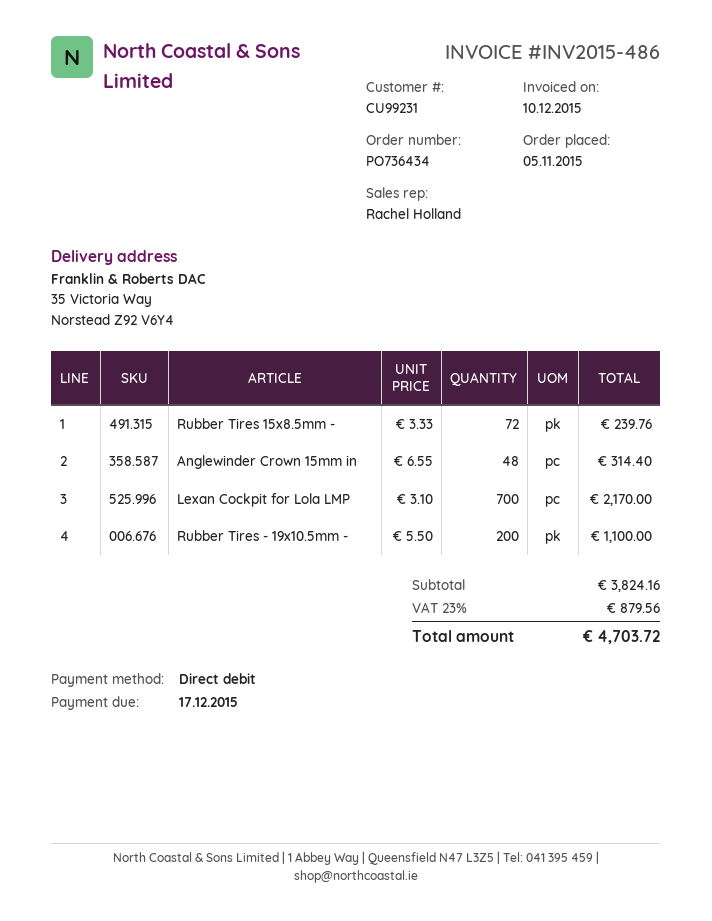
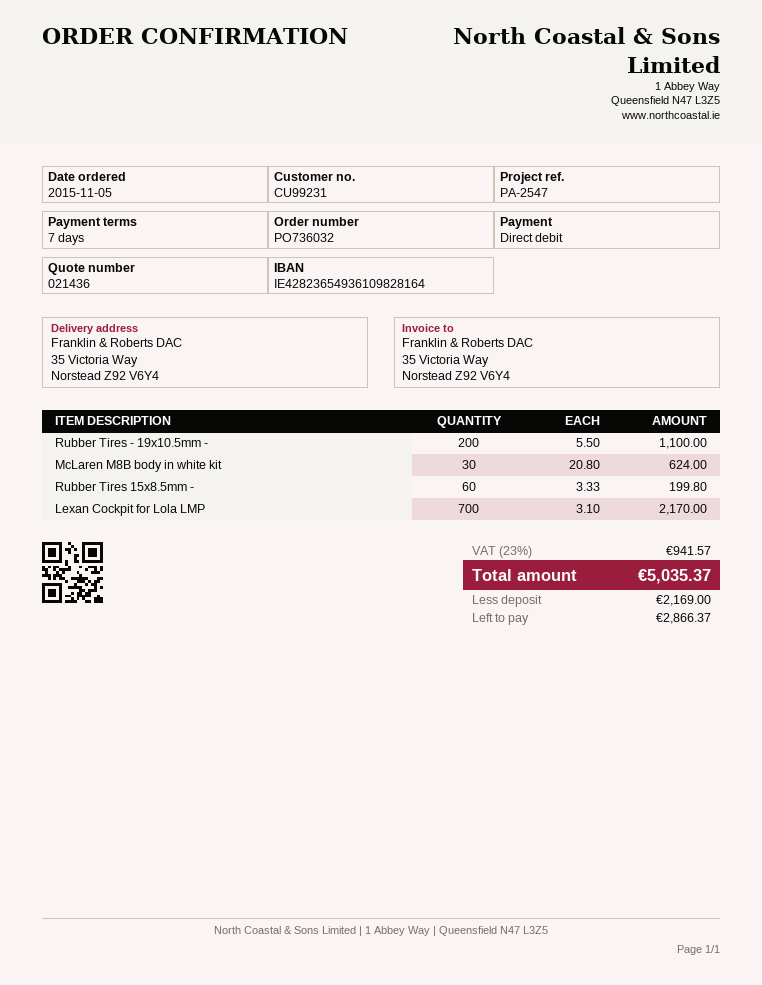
order number: PO736434 -> PO736032
Rubber Tires 15x8.5mm -: 72 x 3.33 = 239.76 -> 60 x 3.33 = 199.80
Anglewinder Crown 15mm in: 48 x 6.55 = 314.40 -> none
McLaren M8B body in white kit: none -> 30 x 20.80 = 624.00
tax: 23% = 879.56 -> 23% = 941.57
total: 4703.72 -> 5035.37

